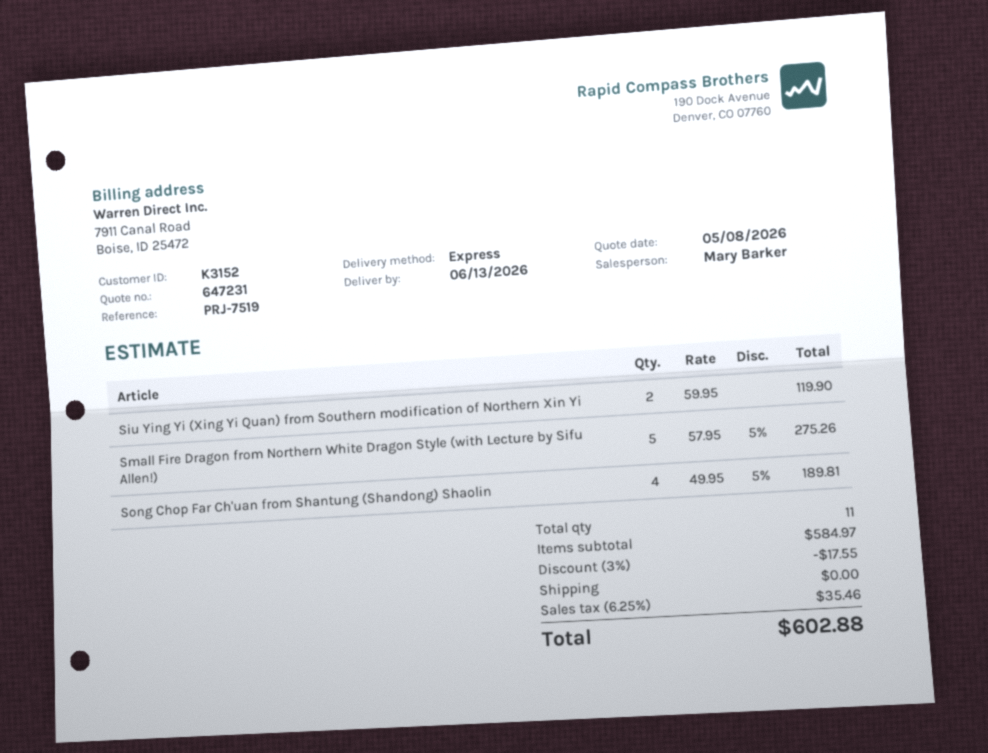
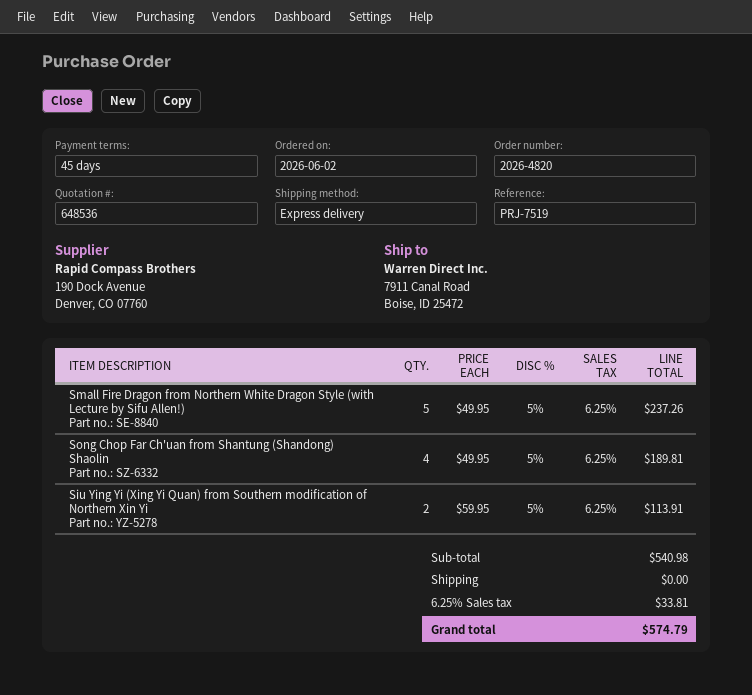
quote number: 647231 -> 648536
Siu Ying Yi (Xing Yi Quan) from Southern modification of Northern Xin Yi: 2 x 59.95 = 119.90 -> 2 x 59.95 - 5% = 113.91
Small Fire Dragon from Northern White Dragon Style (with Lecture by Sifu Allen!): 5 x 57.95 - 5% = 275.26 -> 5 x 49.95 - 5% = 237.26
subtotal: 584.97 -> 540.98
discount: 3% = 17.55 -> none
tax: 6.25% = 35.46 -> 6.25% = 33.81
total: 602.88 -> 574.79

